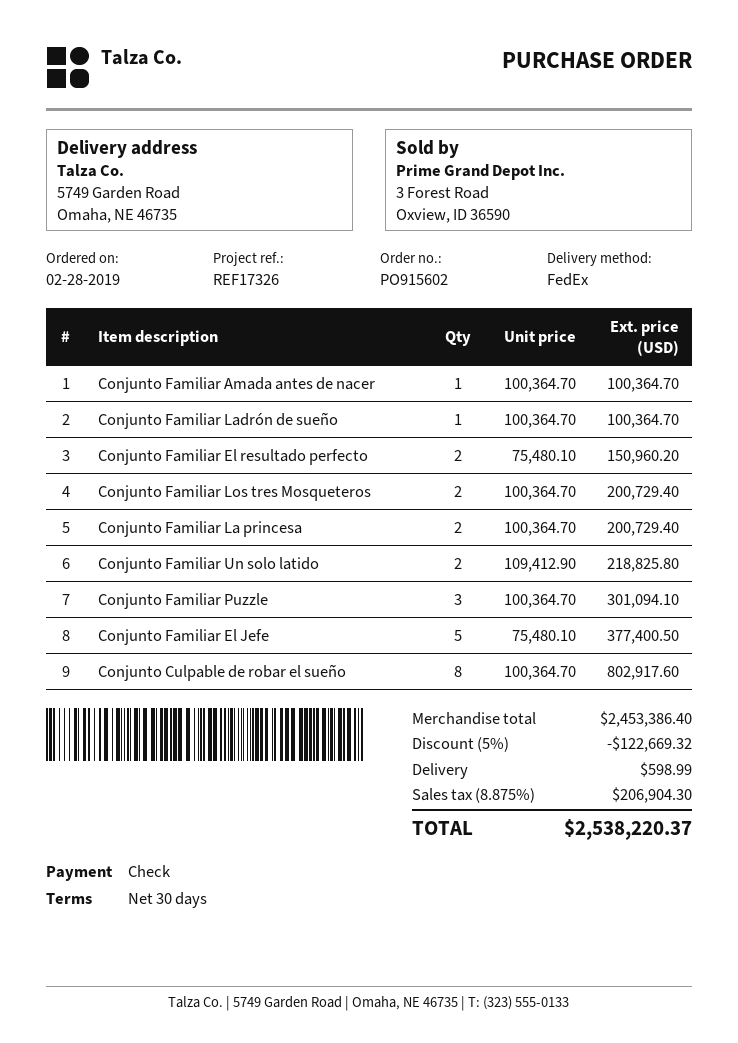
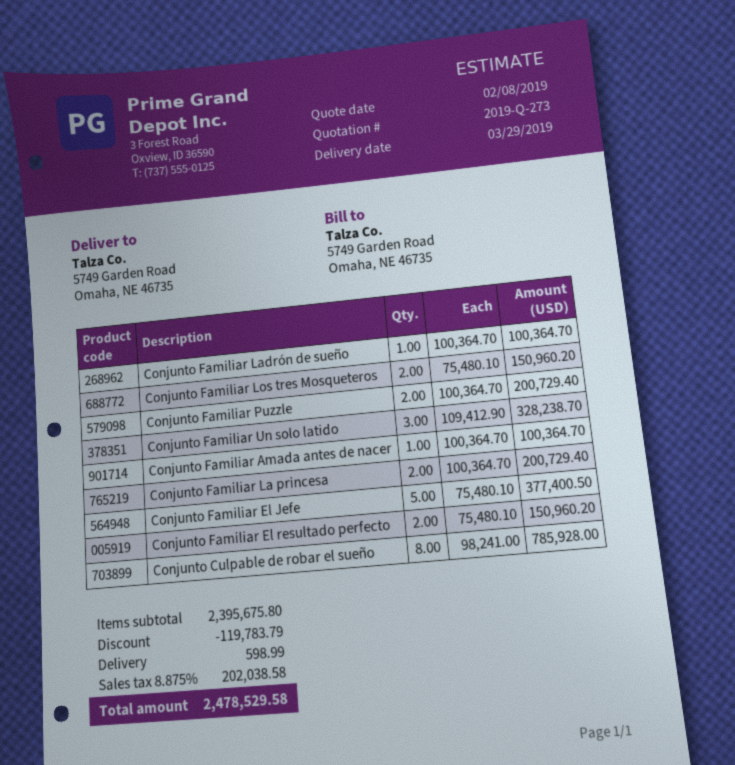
Conjunto Familiar Los tres Mosqueteros: 2 x 100364.70 = 200729.40 -> 2 x 75480.10 = 150960.20
Conjunto Familiar Un solo latido: 2 x 109412.90 = 218825.80 -> 3 x 109412.90 = 328238.70
Conjunto Familiar Puzzle: 3 x 100364.70 = 301094.10 -> 2 x 100364.70 = 200729.40
Conjunto Culpable de robar el sueño: 8 x 100364.70 = 802917.60 -> 8 x 98241.00 = 785928.00
subtotal: 2453386.40 -> 2395675.80
discount: 122669.32 -> 119783.79
tax: 8.875% = 206904.30 -> 8.875% = 202038.58
total: 2538220.37 -> 2478529.58

